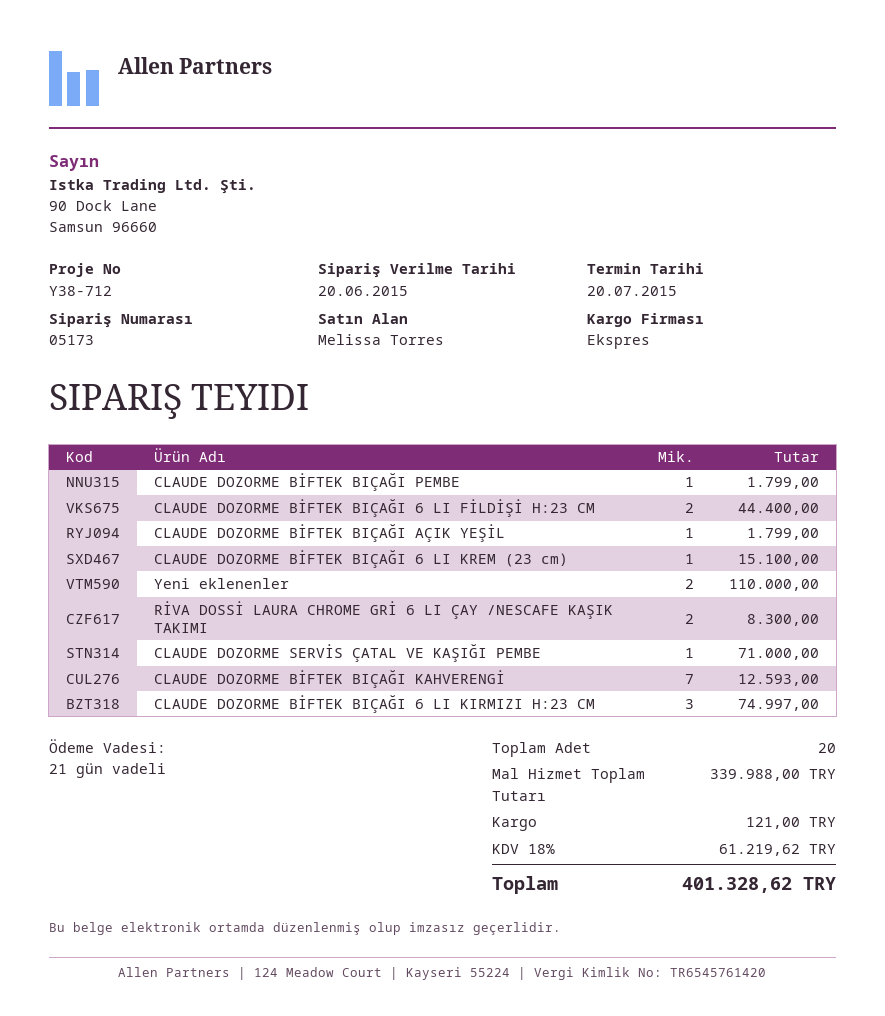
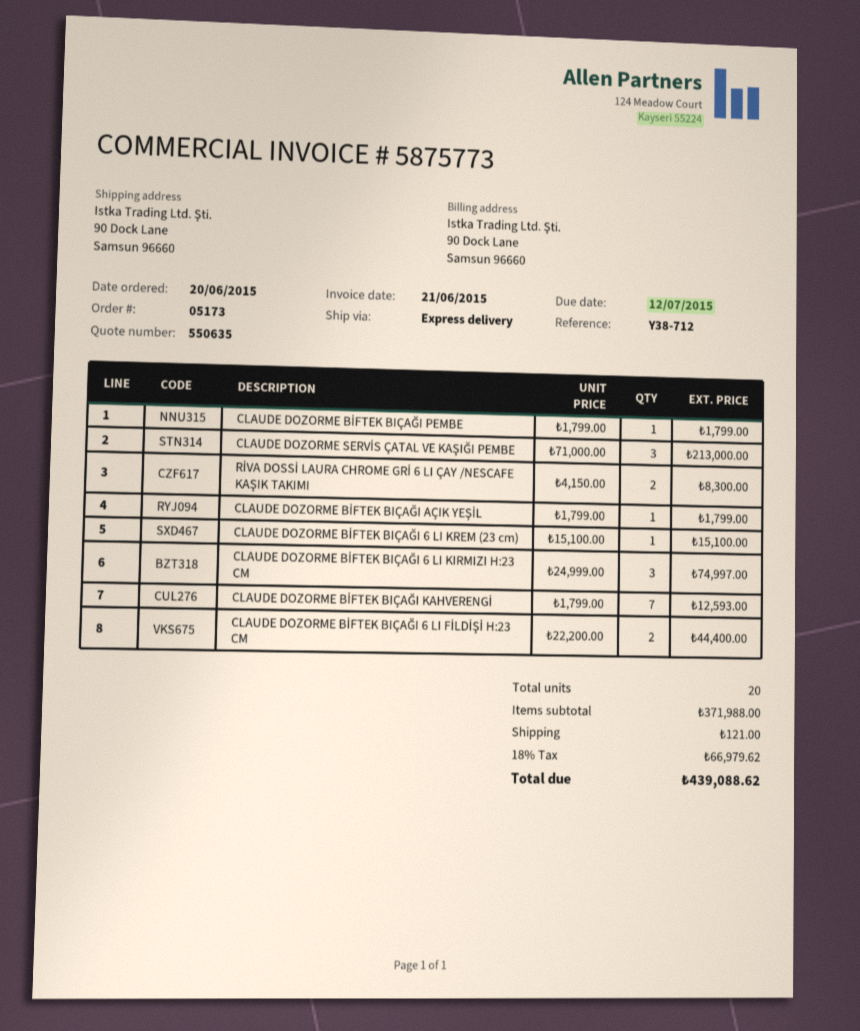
Yeni eklenenler: 2 for 110000.00 -> none
CLAUDE DOZORME SERVİS ÇATAL VE KAŞIĞI PEMBE: 1 for 71000.00 -> 3 for 213000.00
subtotal: 339988.00 -> 371988.00
tax: 18% = 61219.62 -> 18% = 66979.62
total: 401328.62 -> 439088.62

